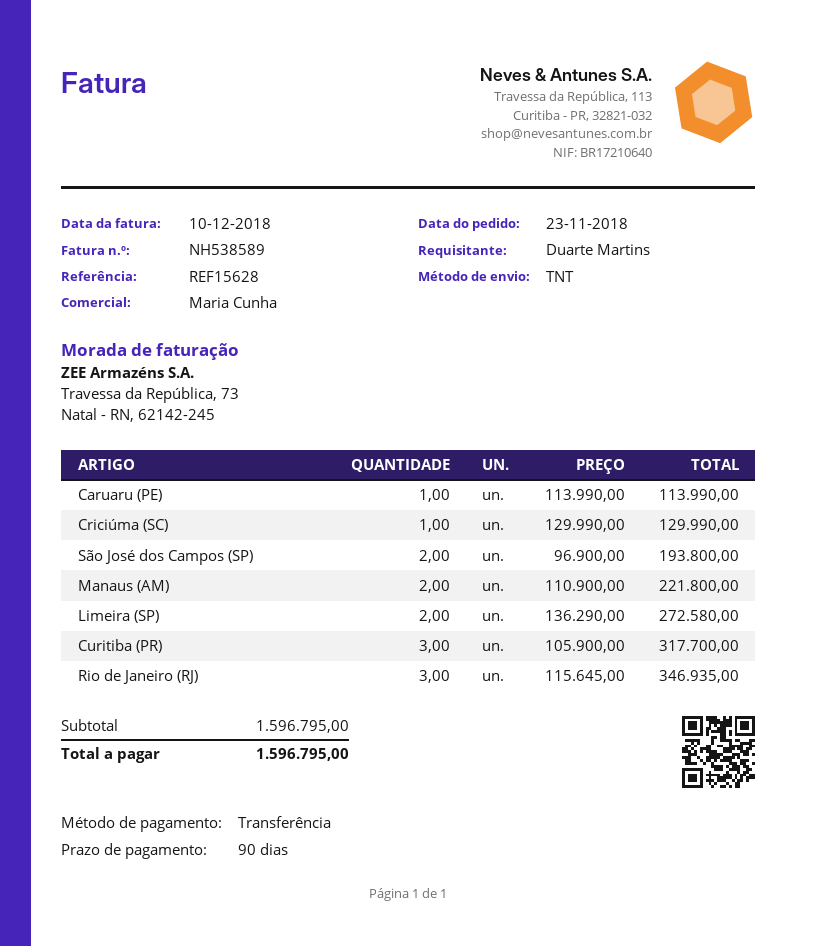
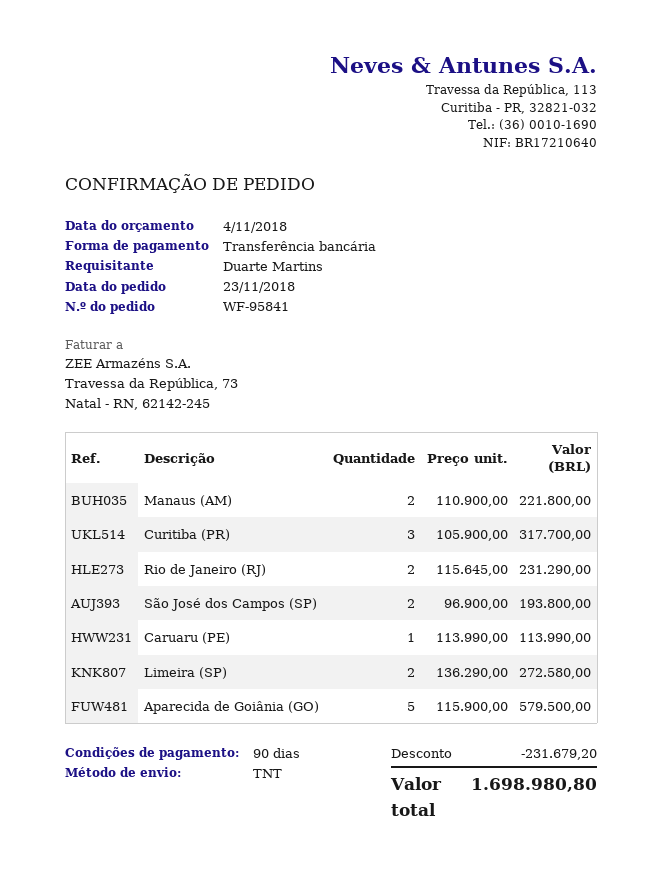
Criciúma (SC): 1 x 129990.00 = 129990.00 -> none
Rio de Janeiro (RJ): 3 x 115645.00 = 346935.00 -> 2 x 115645.00 = 231290.00
Aparecida de Goiânia (GO): none -> 5 x 115900.00 = 579500.00
discount: none -> 231679.20
total: 1596795.00 -> 1698980.80

